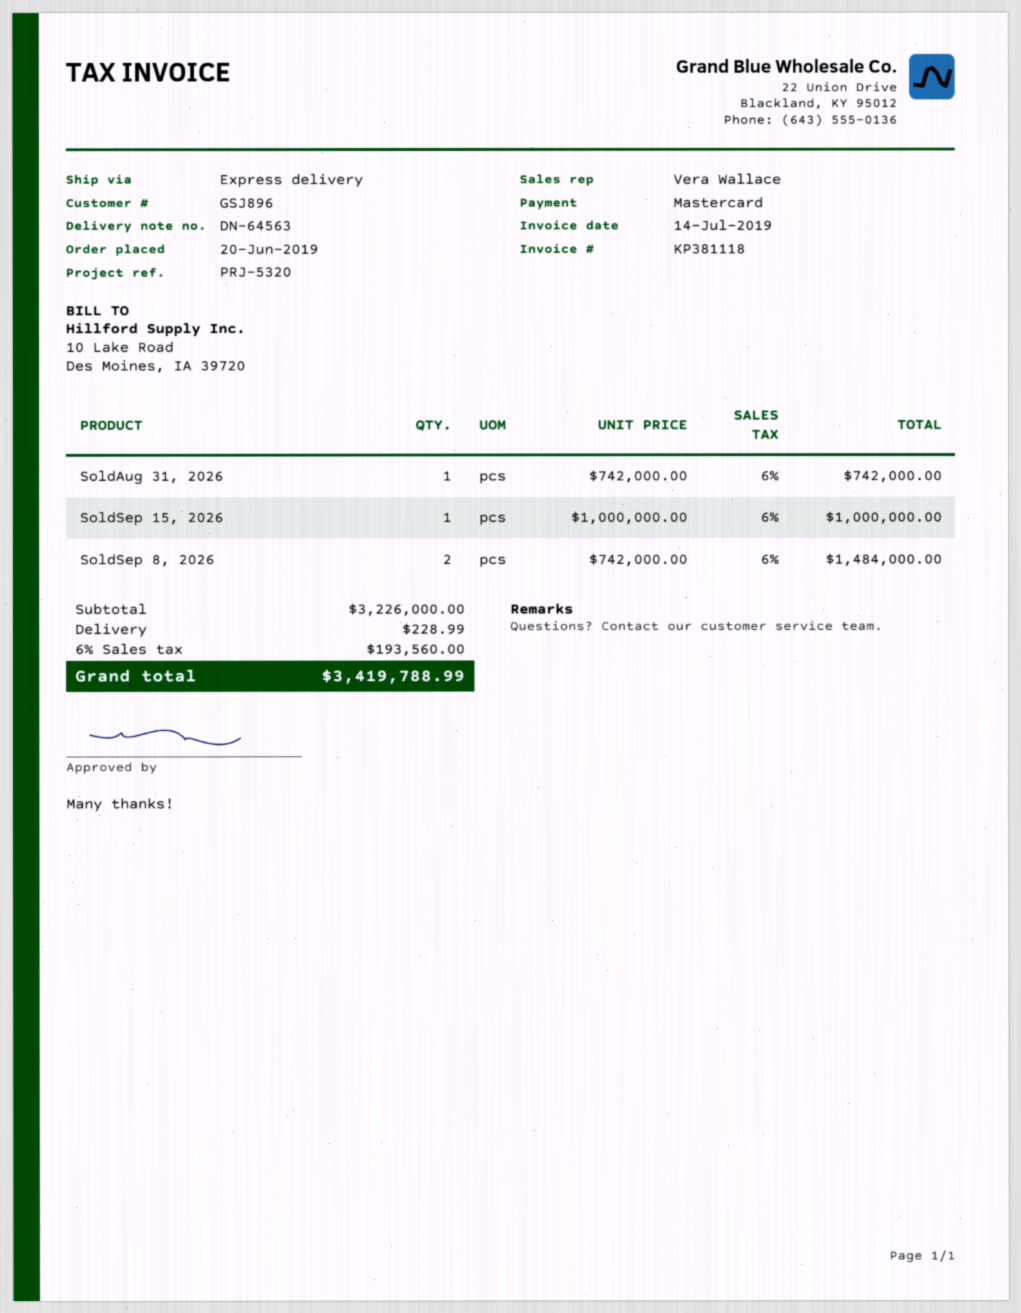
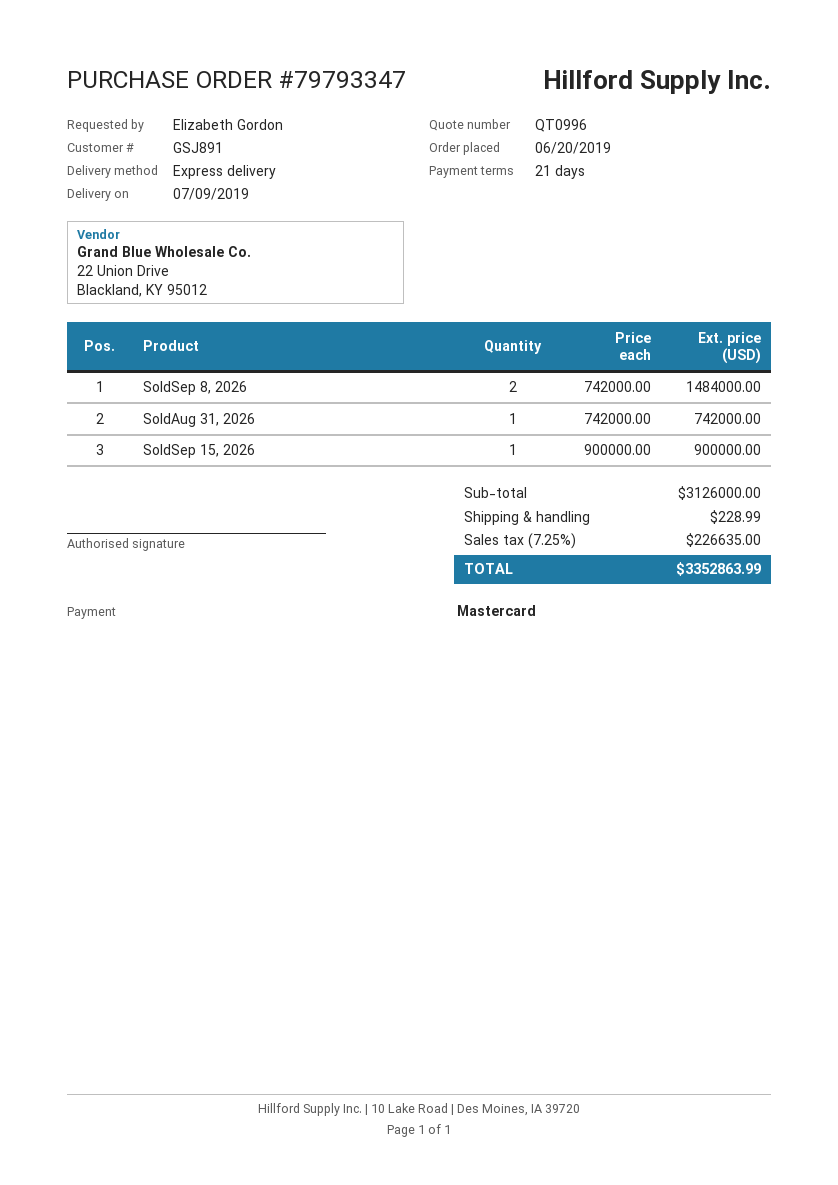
customer number: GSJ896 -> GSJ891
SoldSep 15, 2026: 1 x 1000000.00 = 1000000.00 -> 1 x 900000.00 = 900000.00
subtotal: 3226000.00 -> 3126000.00
tax: 6% = 193560.00 -> 7.25% = 226635.00
total: 3419788.99 -> 3352863.99

